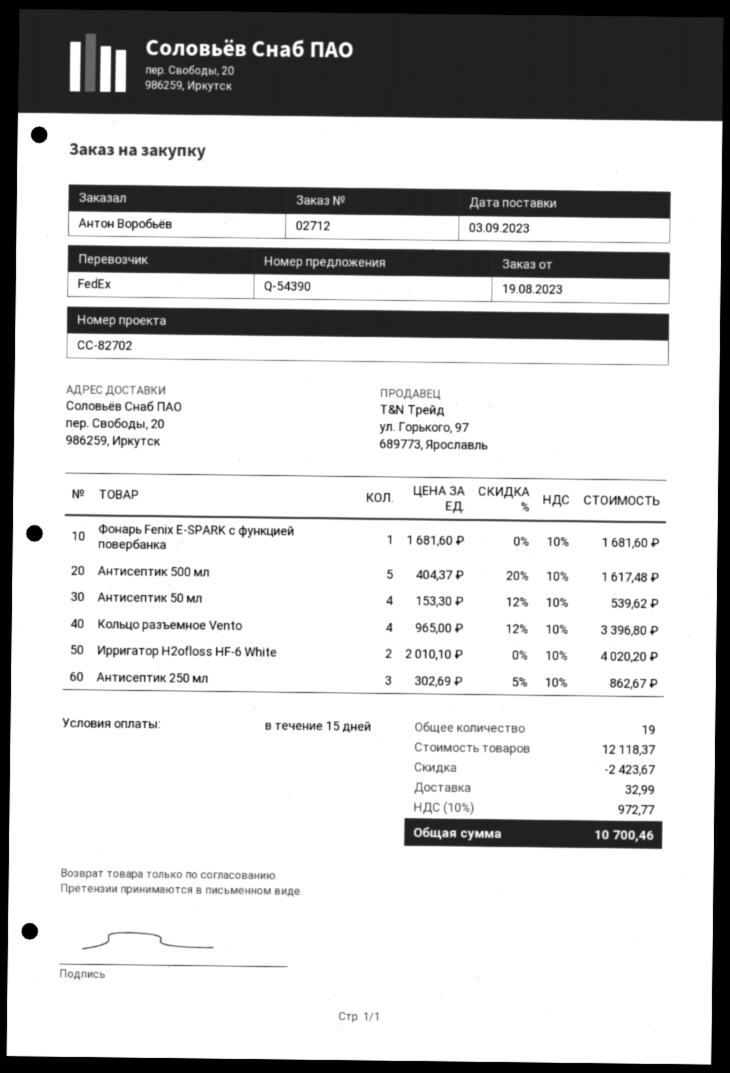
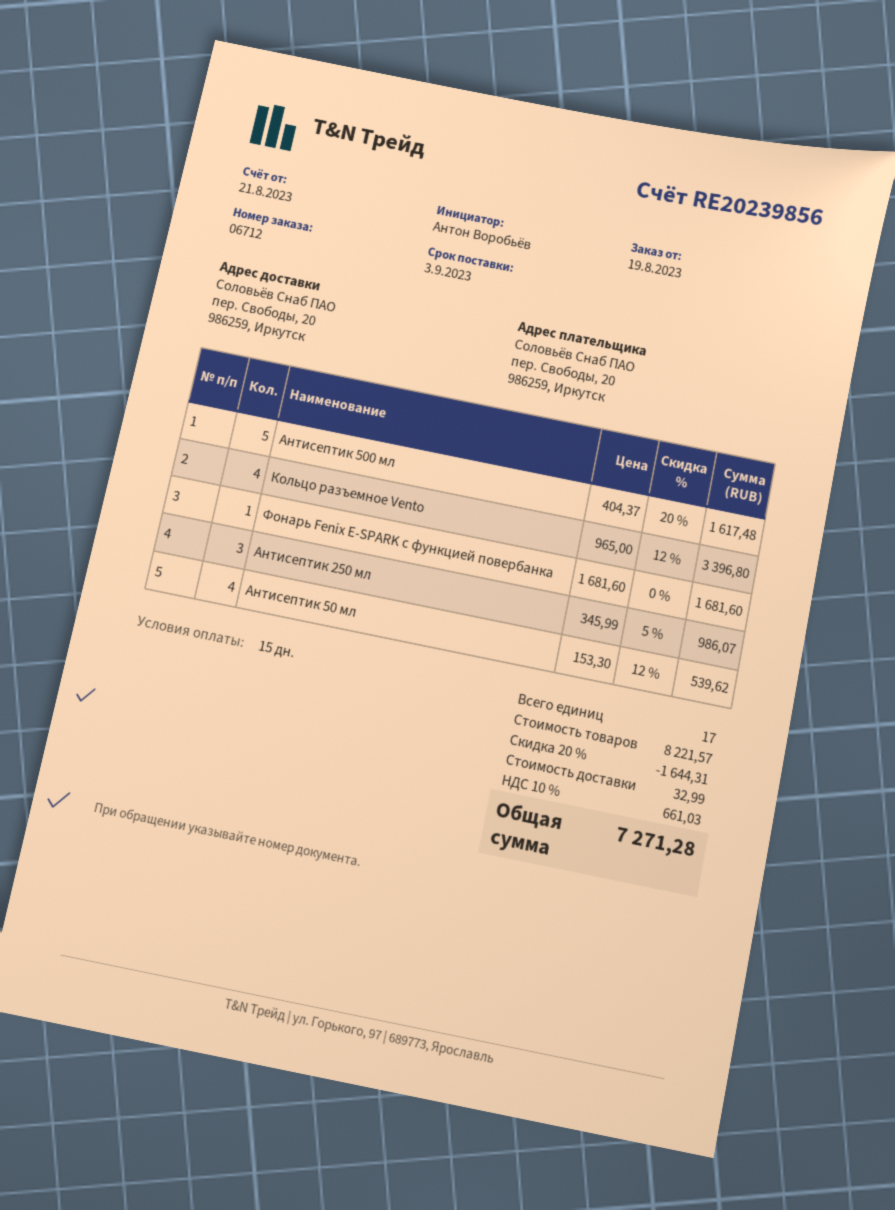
order number: 02712 -> 06712
Ирригатор H2ofloss HF-6 White: 2 x 2010.10 = 4020.20 -> none
Антисептик 250 мл: 3 x 302.69 - 5% = 862.67 -> 3 x 345.99 - 5% = 986.07
total quantity: 19 -> 17
subtotal: 12118.37 -> 8221.57
discount: 2423.67 -> 1644.31
tax: 10% = 972.77 -> 10% = 661.03
total: 10700.46 -> 7271.28

